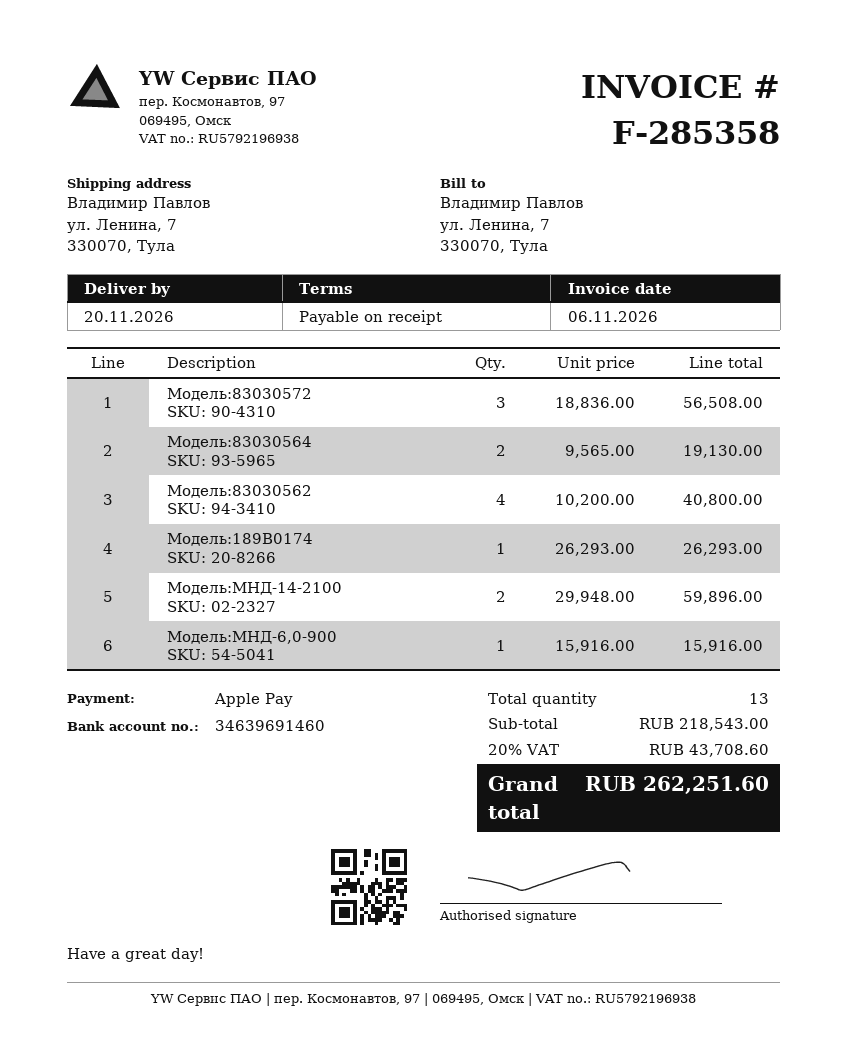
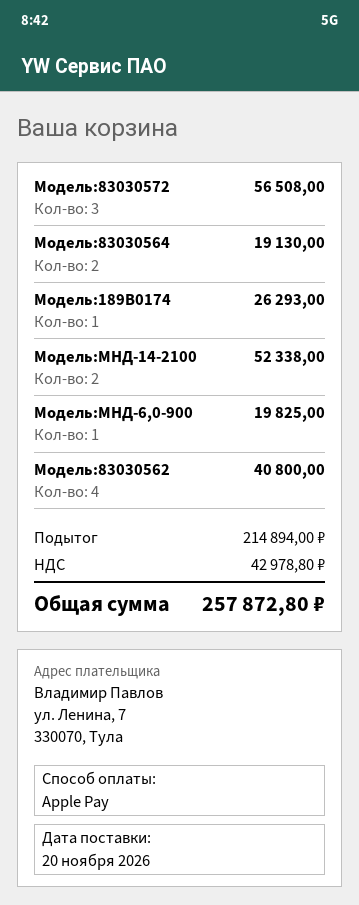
Модель:МНД-14-2100: 2 for 59896.00 -> 2 for 52338.00
Модель:МНД-6,0-900: 1 for 15916.00 -> 1 for 19825.00
subtotal: 218543.00 -> 214894.00
tax: 43708.60 -> 42978.80
total: 262251.60 -> 257872.80

